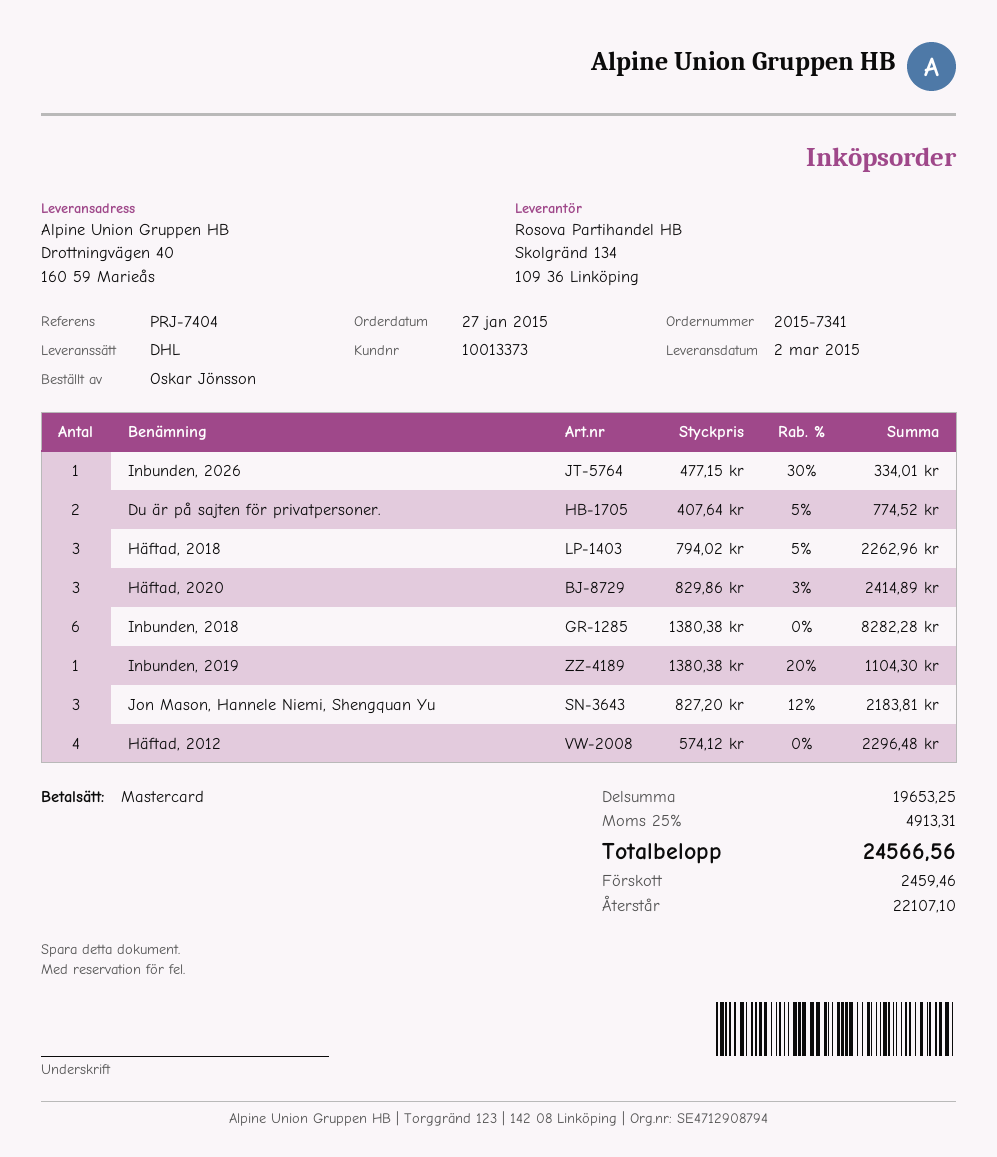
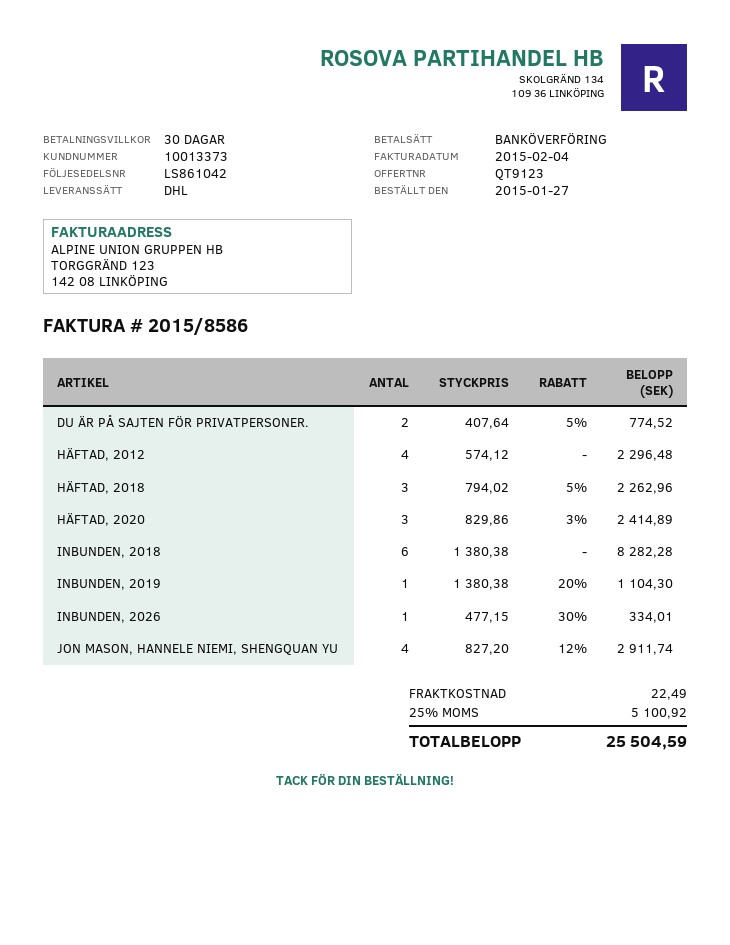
payment method: Mastercard -> bank transfer
Jon Mason, Hannele Niemi, Shengquan Yu: 3 x 827.20 - 12% = 2183.81 -> 4 x 827.20 - 12% = 2911.74
shipping: none -> 22.49
tax: 25% = 4913.31 -> 25% = 5100.92
total: 24566.56 -> 25504.59

